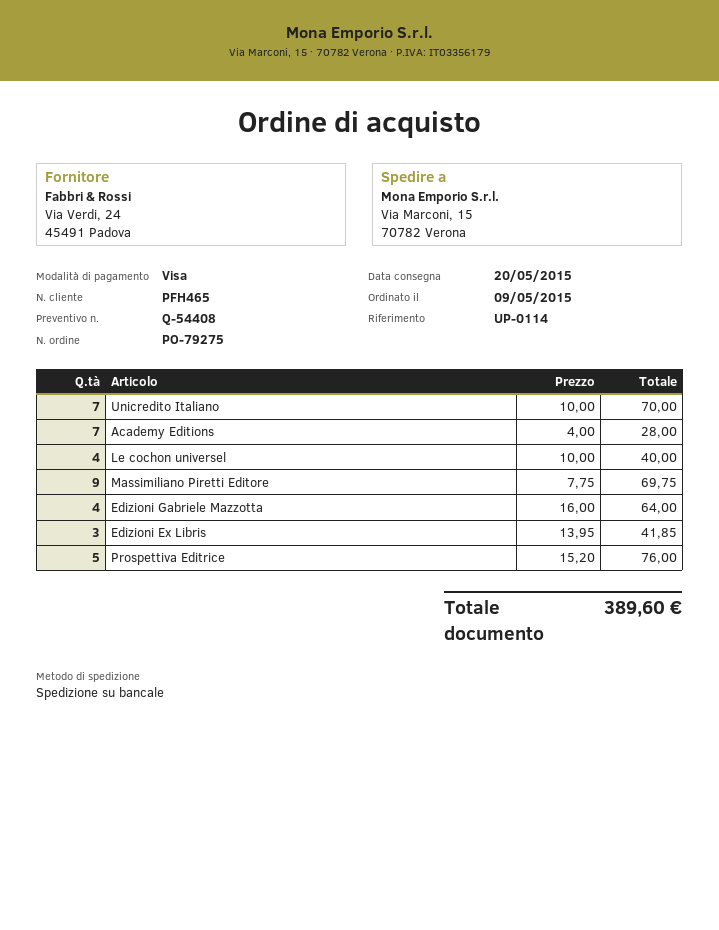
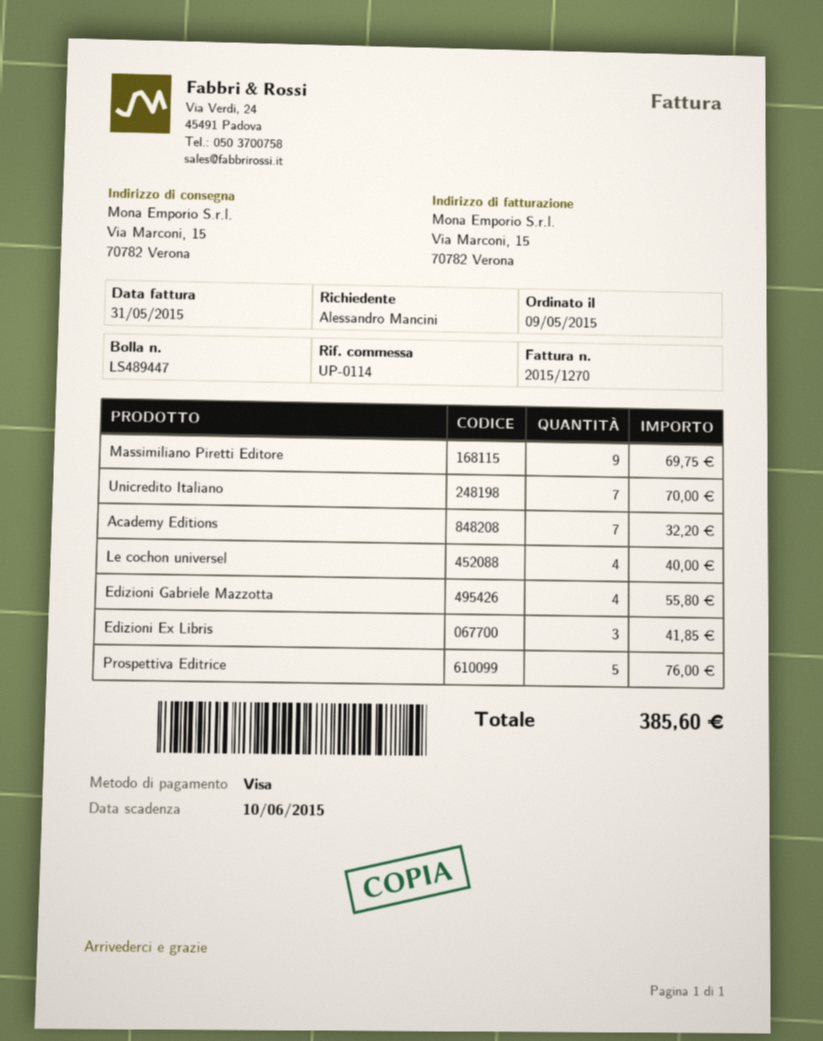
Academy Editions: 7 for 28.00 -> 7 for 32.20
Edizioni Gabriele Mazzotta: 4 for 64.00 -> 4 for 55.80
total: 389.60 -> 385.60

